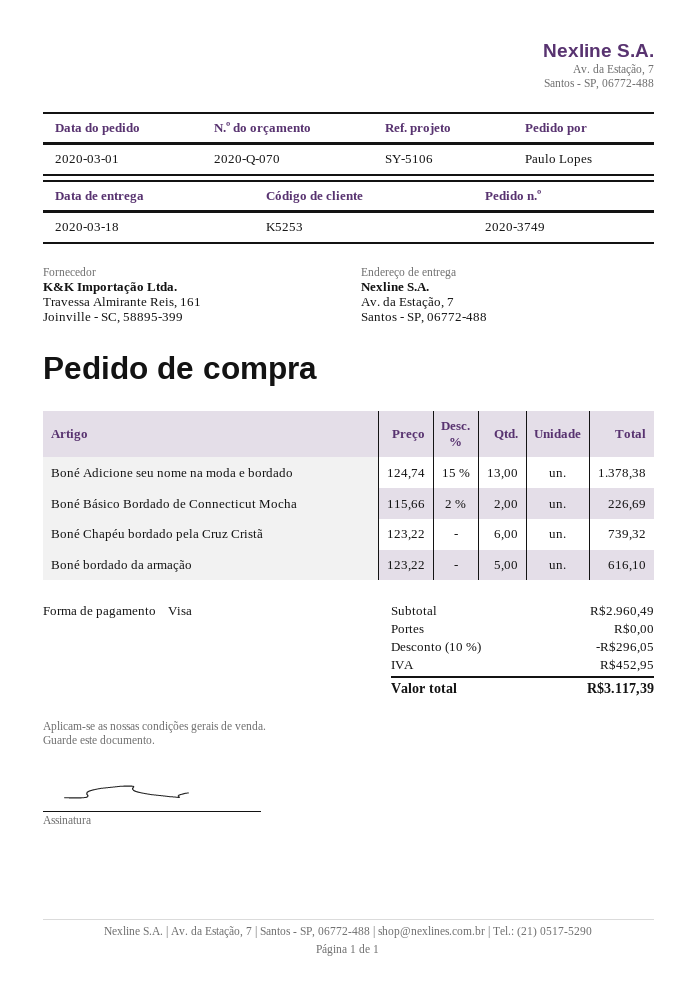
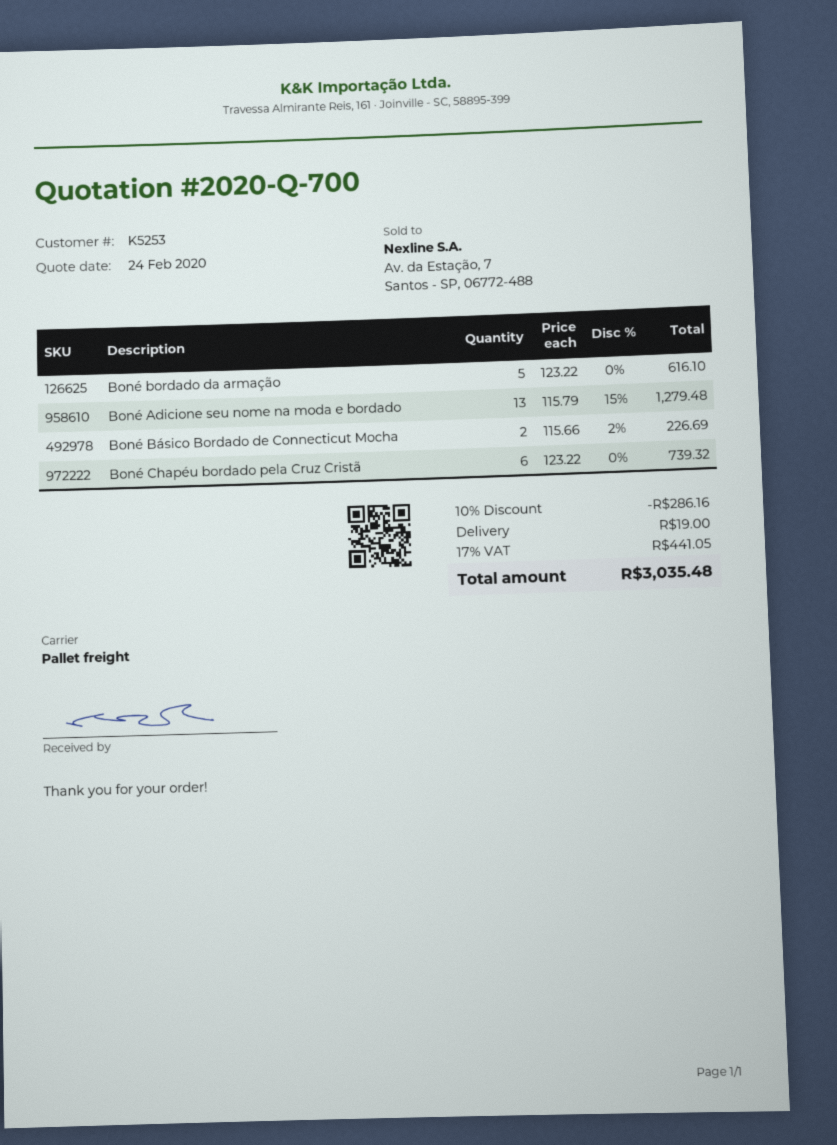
quote number: 2020-Q-070 -> 2020-Q-700
Boné Adicione seu nome na moda e bordado: 13 x 124.74 - 15% = 1378.38 -> 13 x 115.79 - 15% = 1279.48
discount: 10% = 296.05 -> 10% = 286.16
shipping: 0.00 -> 19.00
tax: 452.95 -> 441.05
total: 3117.39 -> 3035.48

